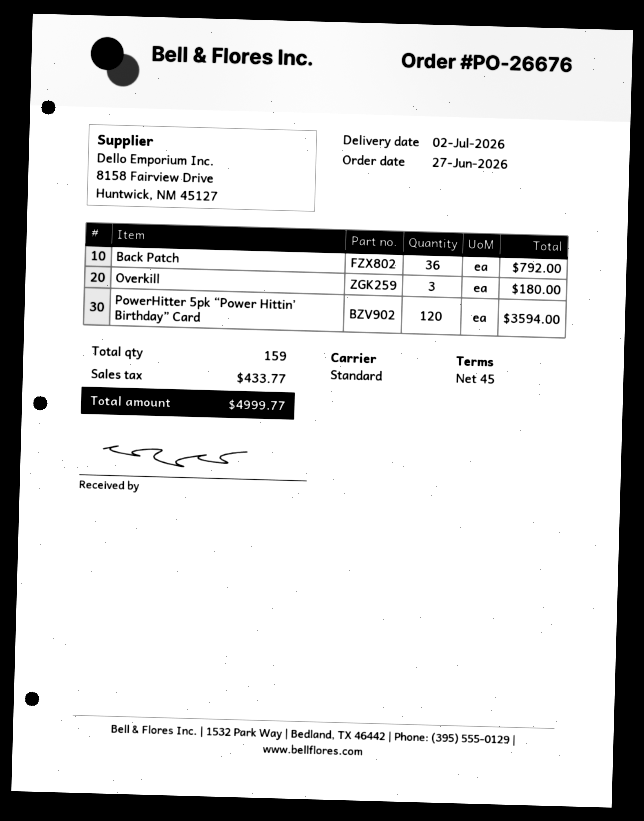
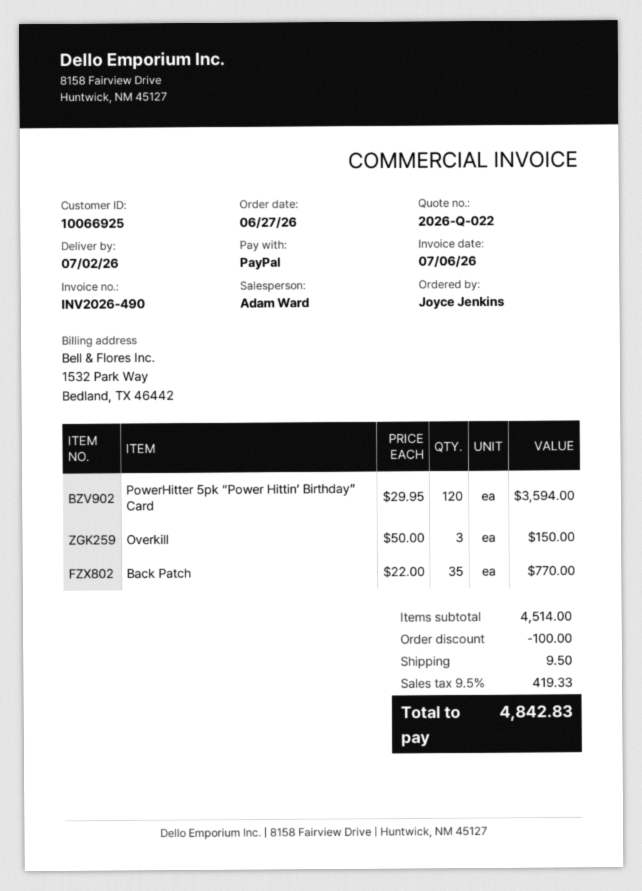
Back Patch: 36 for 792.00 -> 35 for 770.00
Overkill: 3 for 180.00 -> 3 for 150.00
discount: none -> 100.00
shipping: none -> 9.50
tax: 433.77 -> 419.33
total: 4999.77 -> 4842.83

